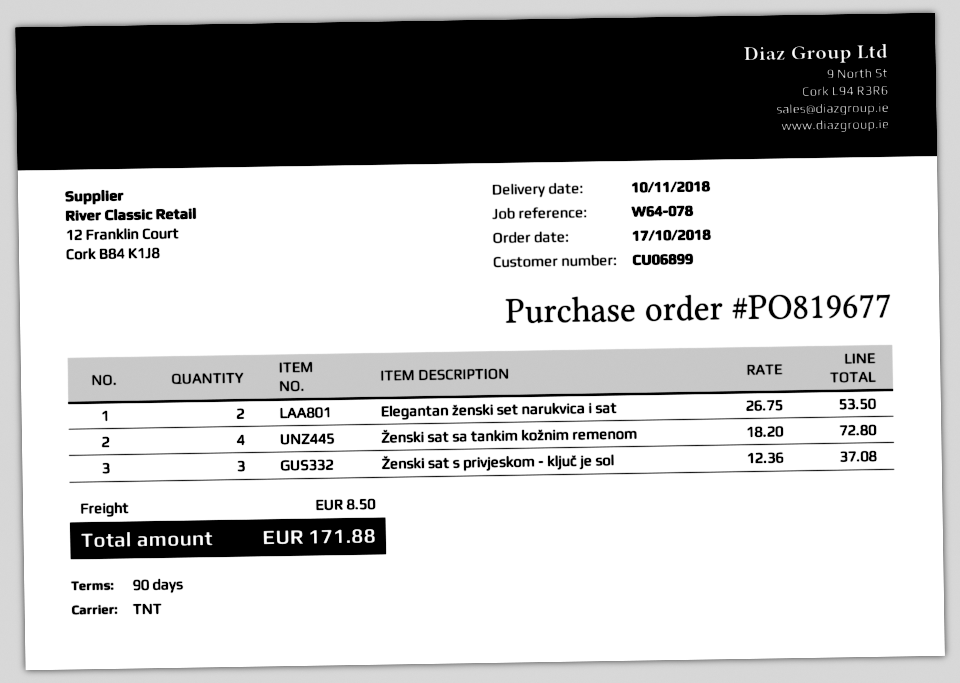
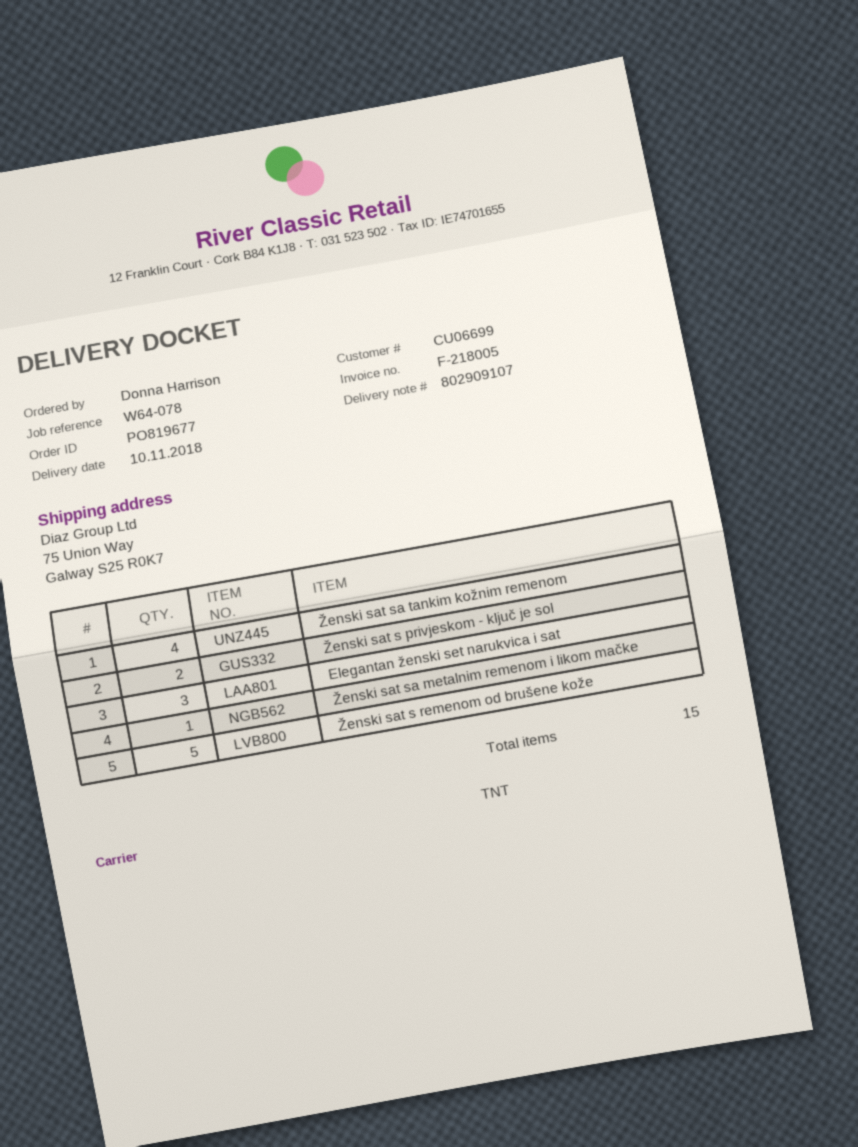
customer number: CU06899 -> CU06699
Elegantan ženski set narukvica i sat: 2 -> 3
Ženski sat s privjeskom - ključ je sol: 3 -> 2
Ženski sat sa metalnim remenom i likom mačke: none -> 1
Ženski sat s remenom od brušene kože: none -> 5

